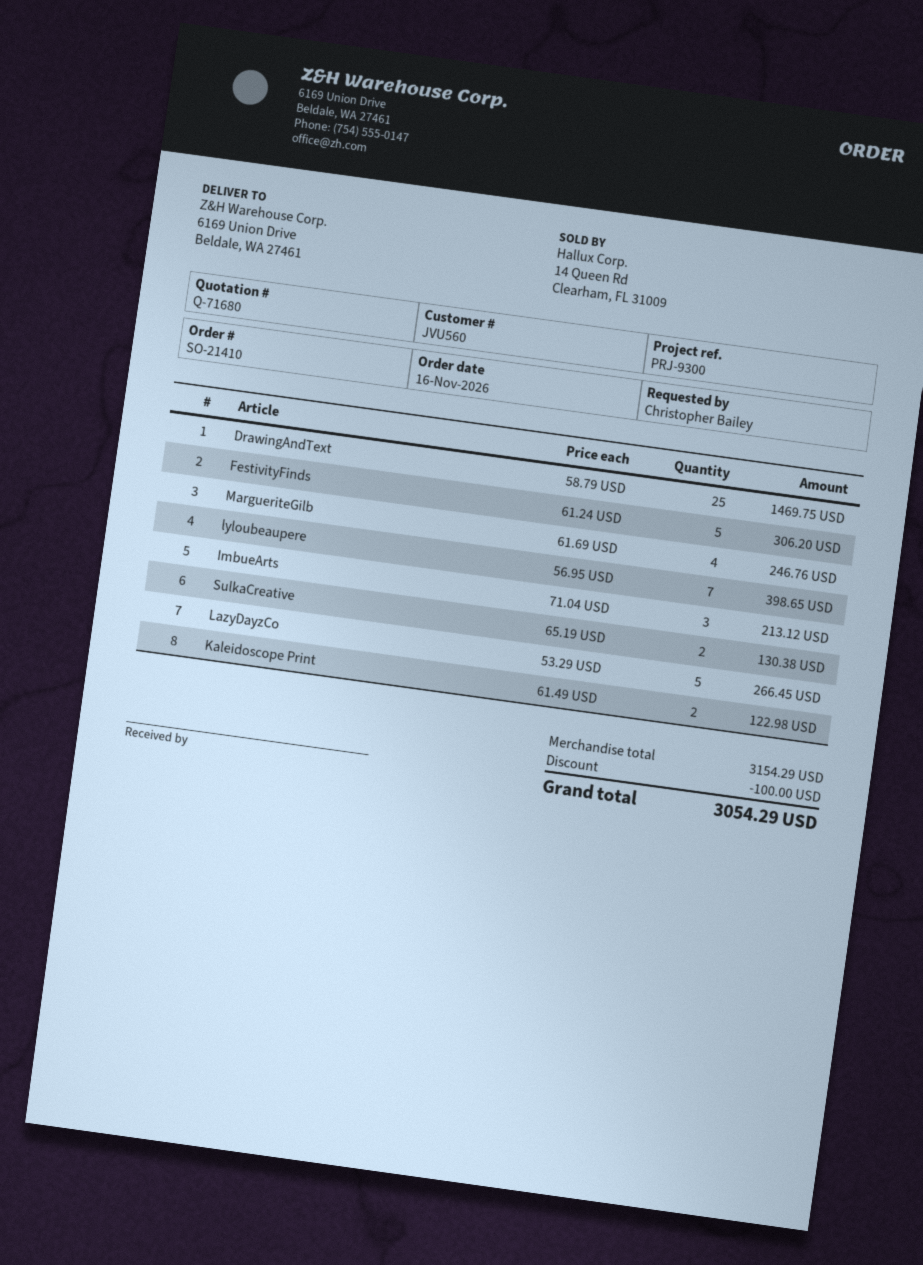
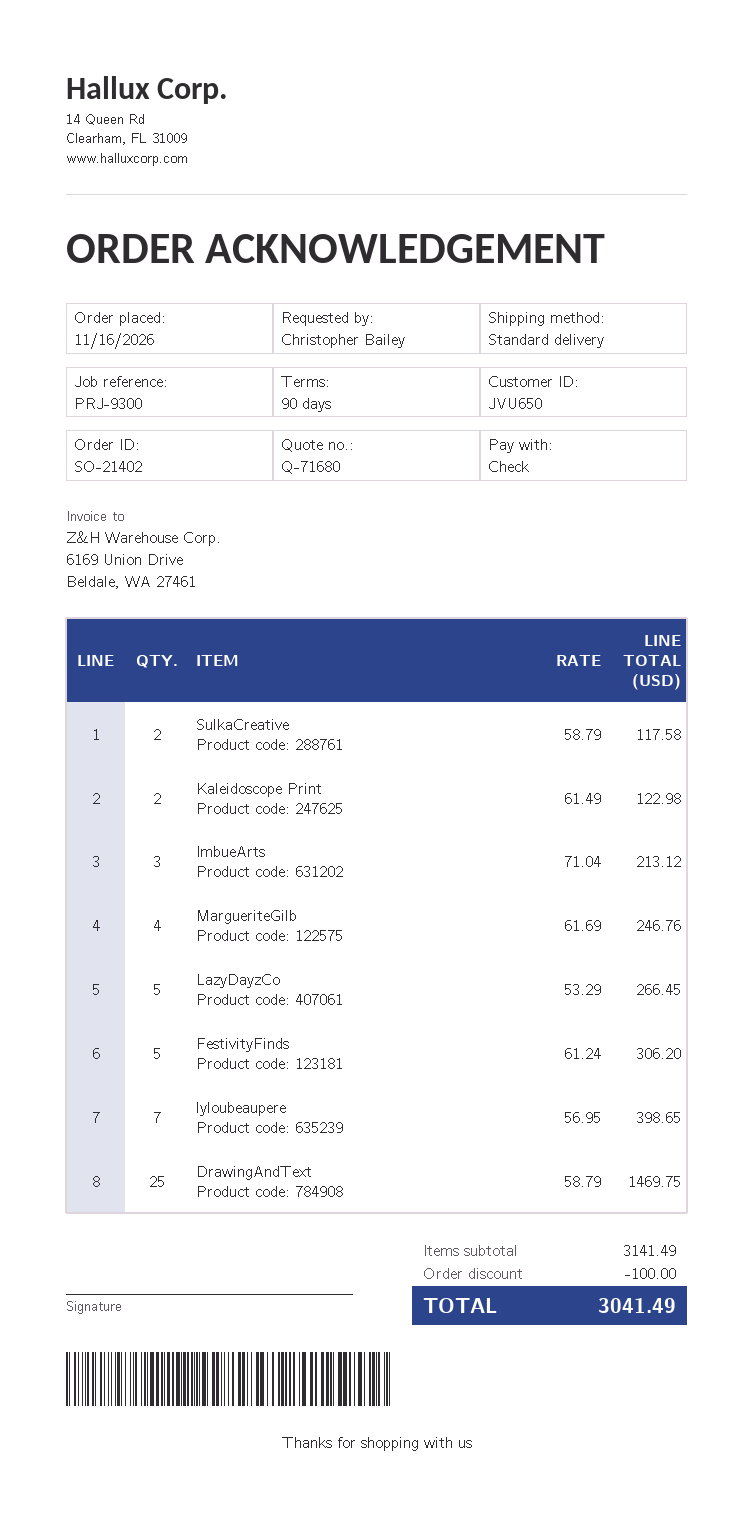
order number: SO-21410 -> SO-21402
customer number: JVU560 -> JVU650
SulkaCreative: 2 x 65.19 = 130.38 -> 2 x 58.79 = 117.58
subtotal: 3154.29 -> 3141.49
total: 3054.29 -> 3041.49

